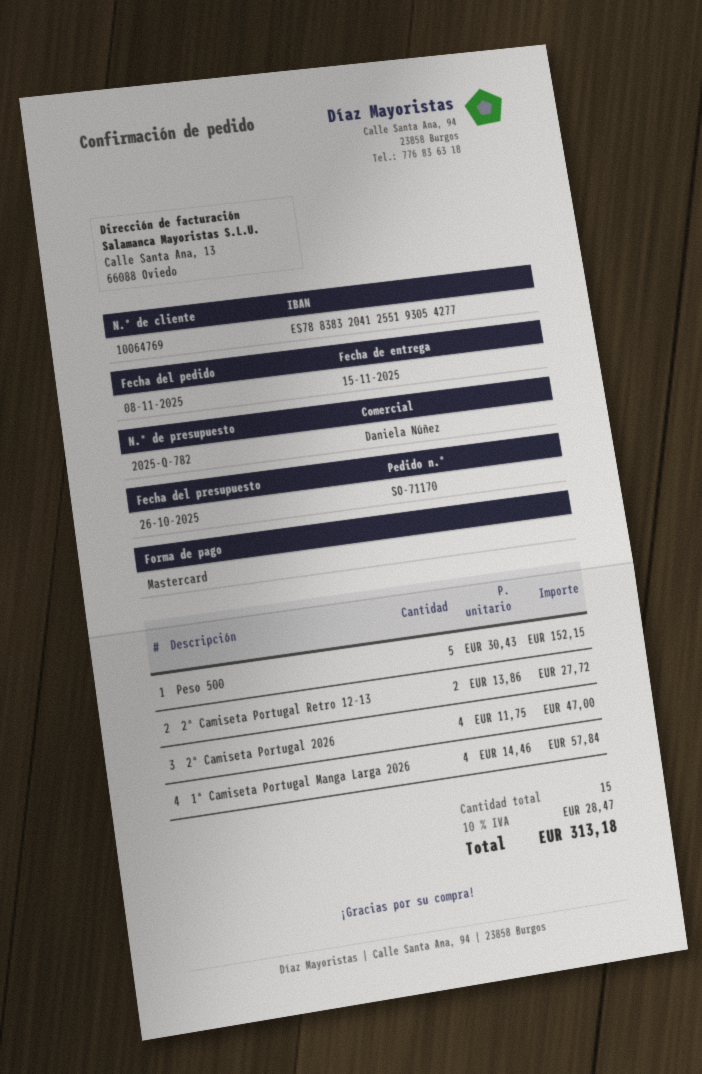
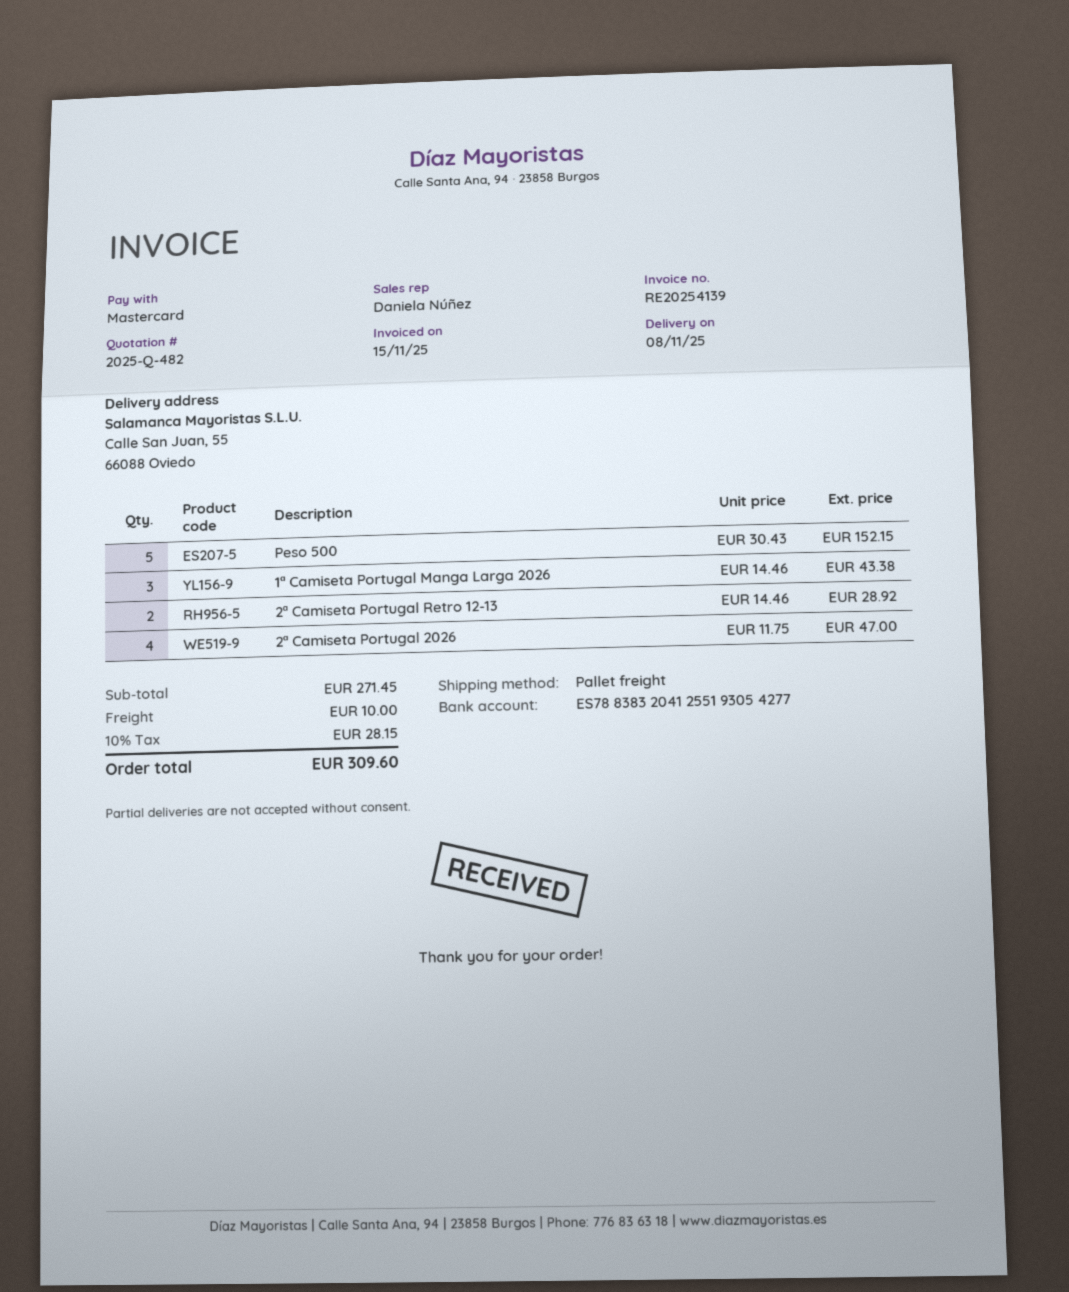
quote number: 2025-Q-782 -> 2025-Q-482
delivery date: 2025-11-15 -> 2025-11-08
2ª Camiseta Portugal Retro 12-13: 2 x 13.86 = 27.72 -> 2 x 14.46 = 28.92
1ª Camiseta Portugal Manga Larga 2026: 4 x 14.46 = 57.84 -> 3 x 14.46 = 43.38
shipping: none -> 10.00
tax: 10% = 28.47 -> 10% = 28.15
total: 313.18 -> 309.60

